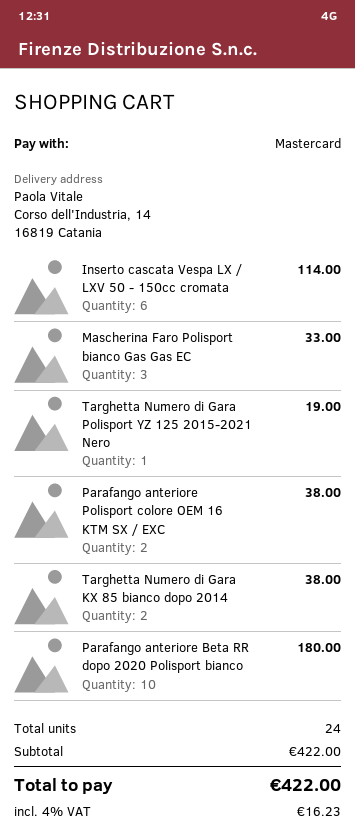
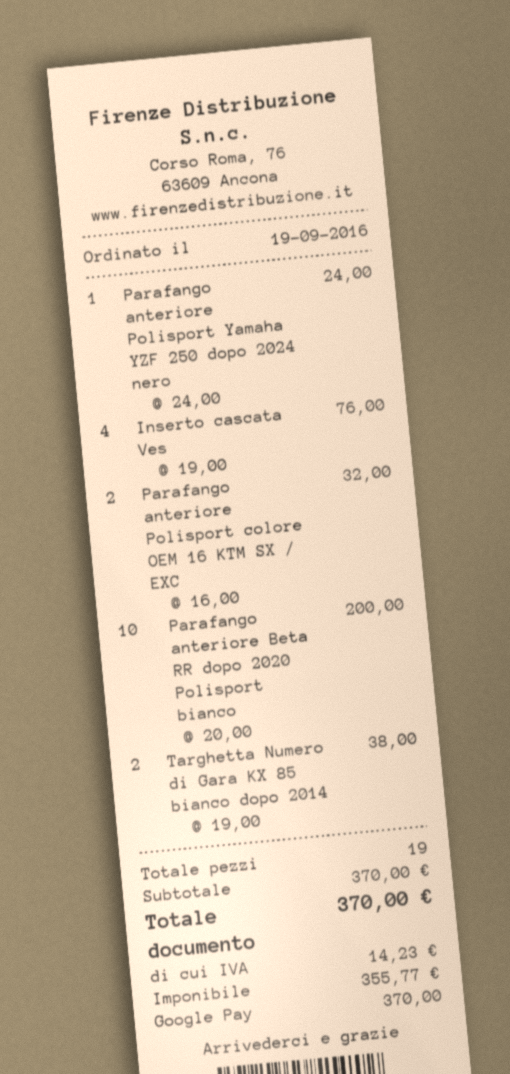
payment method: Mastercard -> Google Pay
Inserto cascata Vespa LX / LXV 50 - 150cc cromata: 6 for 114.00 -> 4 for 76.00
Mascherina Faro Polisport bianco Gas Gas EC: 3 for 33.00 -> none
Targhetta Numero di Gara Polisport YZ 125 2015-2021 Nero: 1 for 19.00 -> none
Parafango anteriore Polisport colore OEM 16 KTM SX / EXC: 2 for 38.00 -> 2 for 32.00
Parafango anteriore Beta RR dopo 2020 Polisport bianco: 10 for 180.00 -> 10 for 200.00
Parafango anteriore Polisport Yamaha YZF 250 dopo 2024 nero: none -> 1 for 24.00
total quantity: 24 -> 19
subtotal: 422.00 -> 370.00
tax: 16.23 -> 14.23
total: 422.00 -> 370.00

